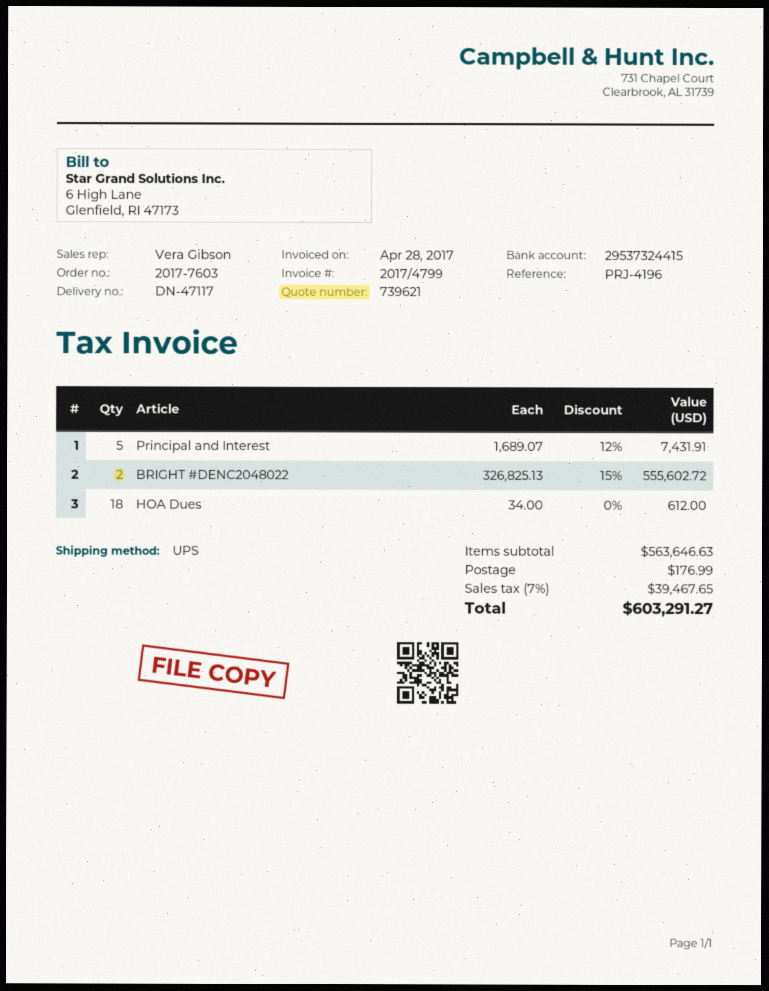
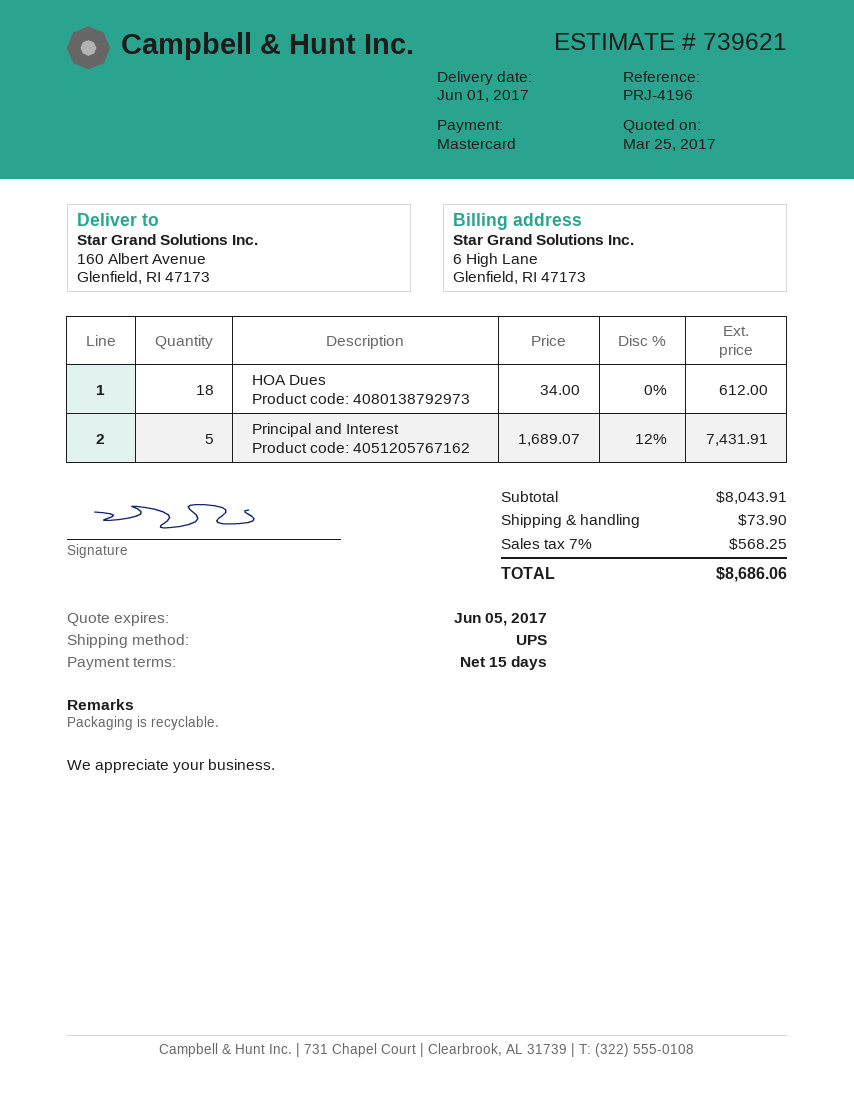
BRIGHT #DENC2048022: 2 x 326825.13 - 15% = 555602.72 -> none
subtotal: 563646.63 -> 8043.91
shipping: 176.99 -> 73.90
tax: 7% = 39467.65 -> 7% = 568.25
total: 603291.27 -> 8686.06

